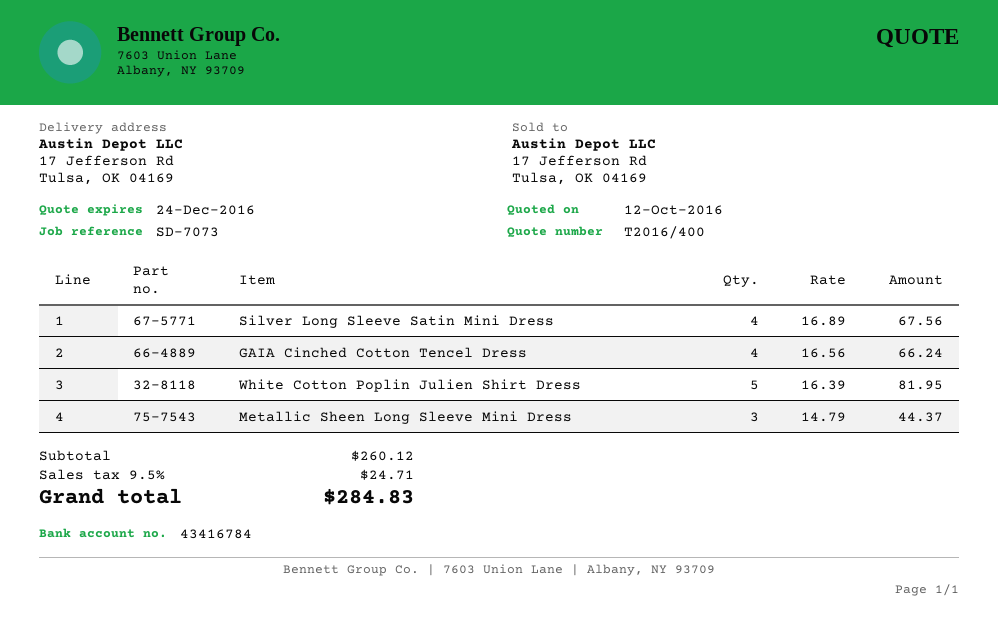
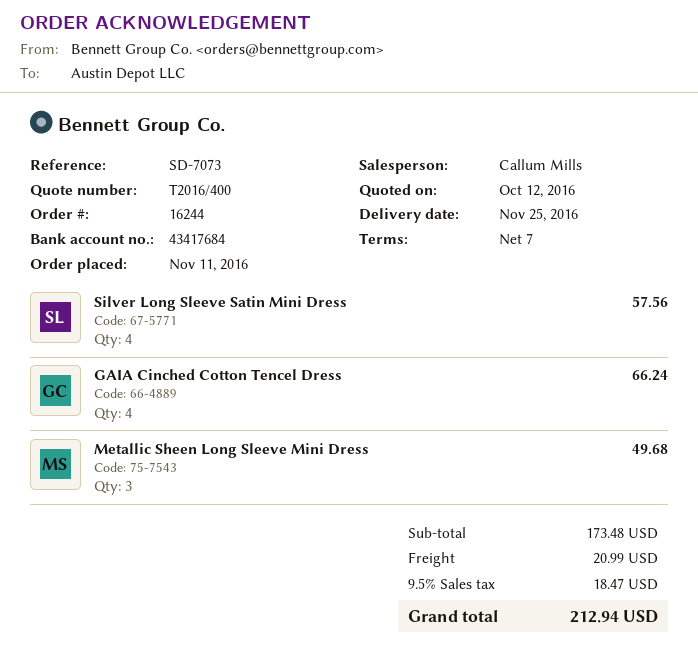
bank account: 43416784 -> 43417684
Silver Long Sleeve Satin Mini Dress: 4 for 67.56 -> 4 for 57.56
White Cotton Poplin Julien Shirt Dress: 5 for 81.95 -> none
Metallic Sheen Long Sleeve Mini Dress: 3 for 44.37 -> 3 for 49.68
subtotal: 260.12 -> 173.48
shipping: none -> 20.99
tax: 9.5% = 24.71 -> 9.5% = 18.47
total: 284.83 -> 212.94

